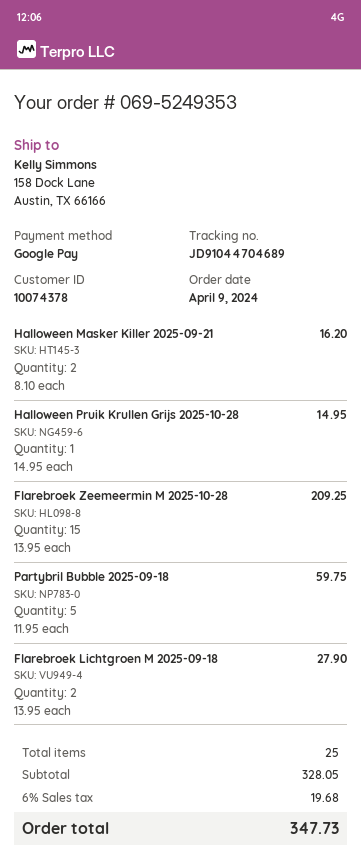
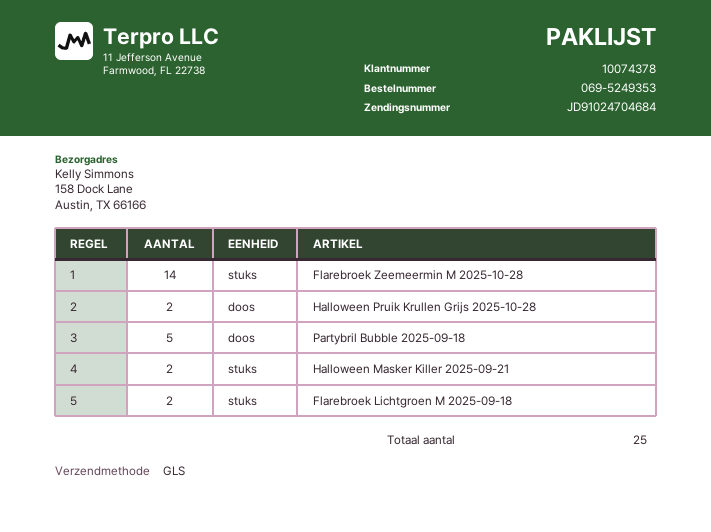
tracking number: JD91044704689 -> JD91024704684
Halloween Pruik Krullen Grijs 2025-10-28: 1 -> 2
Flarebroek Zeemeermin M 2025-10-28: 15 -> 14

